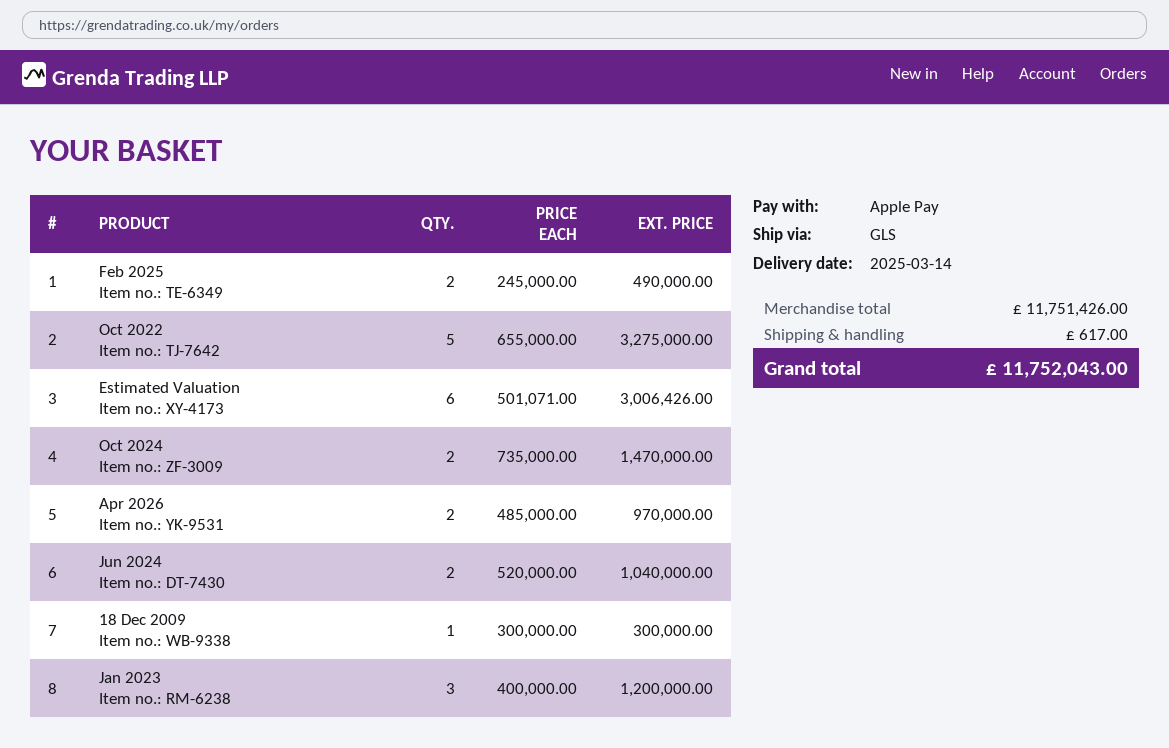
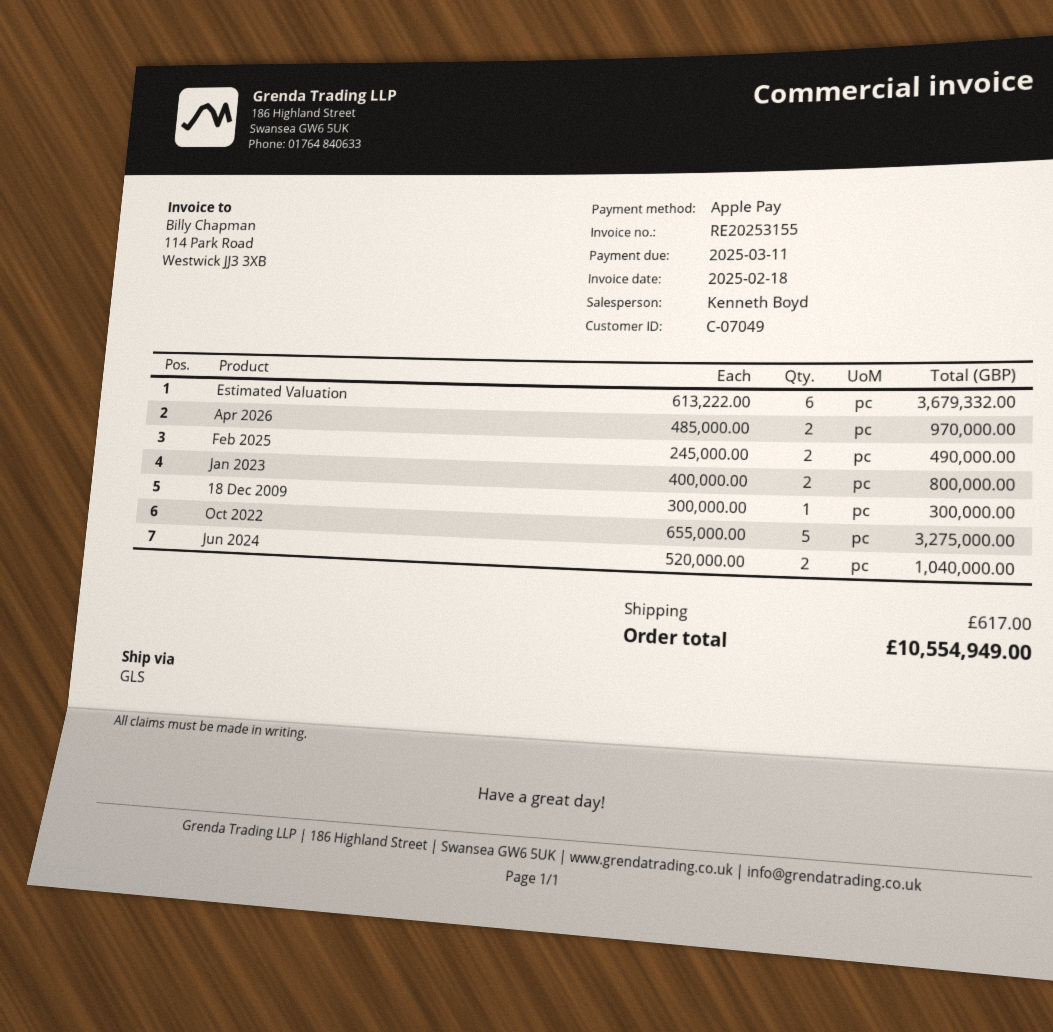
Estimated Valuation: 6 x 501071.00 = 3006426.00 -> 6 x 613222.00 = 3679332.00
Oct 2024: 2 x 735000.00 = 1470000.00 -> none
Jan 2023: 3 x 400000.00 = 1200000.00 -> 2 x 400000.00 = 800000.00
total: 11752043.00 -> 10554949.00

